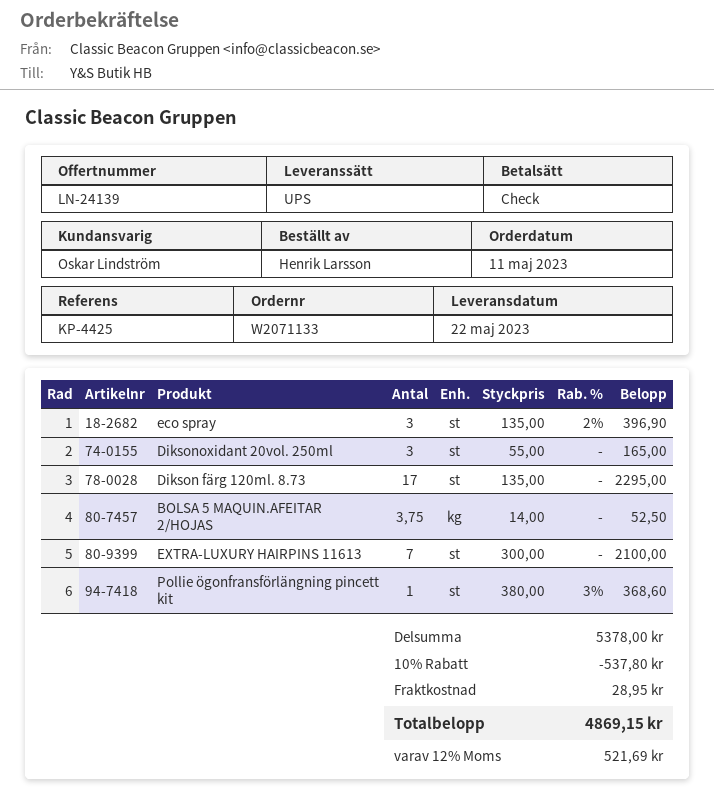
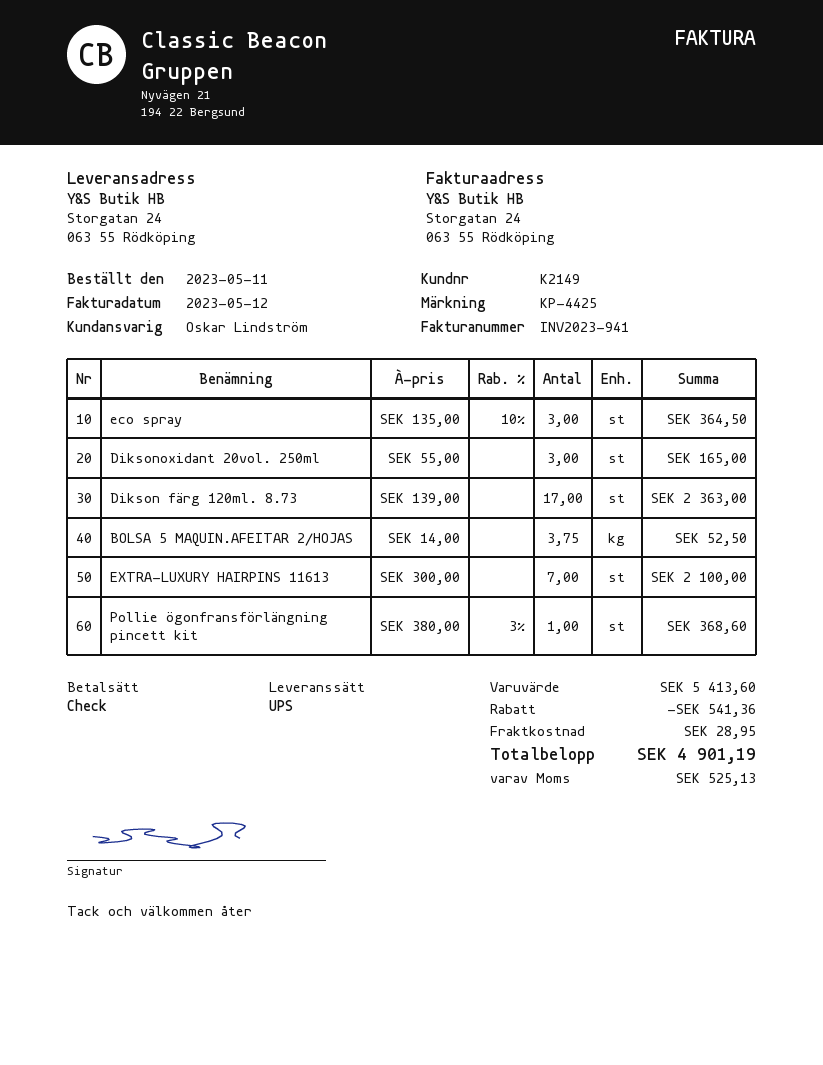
eco spray: 3 x 135.00 - 2% = 396.90 -> 3 x 135.00 - 10% = 364.50
Dikson färg 120ml. 8.73: 17 x 135.00 = 2295.00 -> 17 x 139.00 = 2363.00
subtotal: 5378.00 -> 5413.60
discount: 537.80 -> 541.36
tax: 521.69 -> 525.13
total: 4869.15 -> 4901.19

